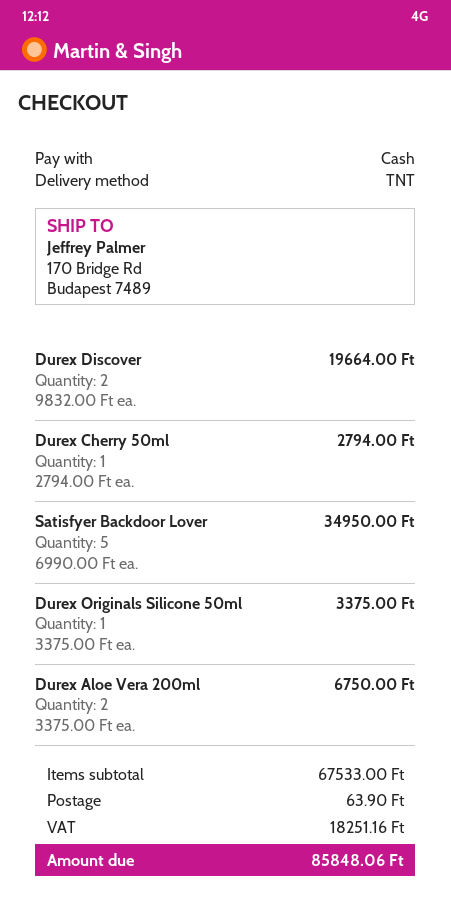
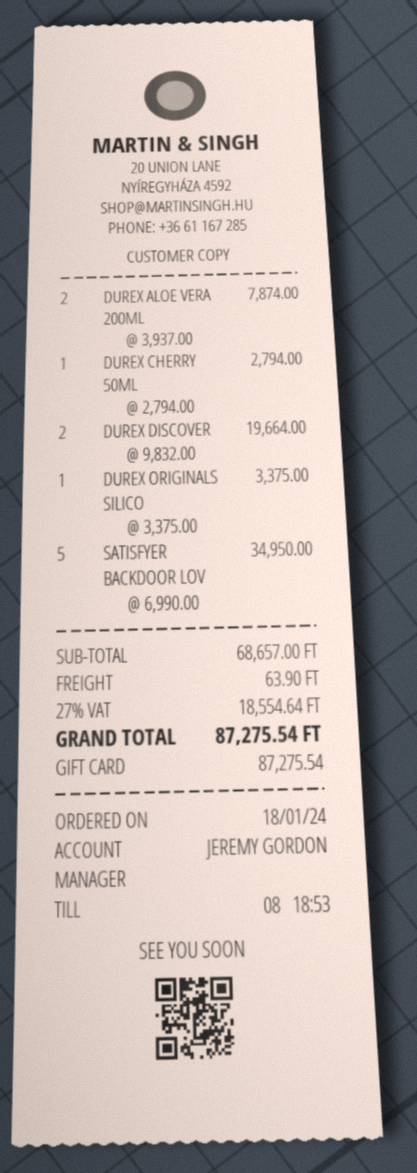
payment method: cash -> gift card
Durex Aloe Vera 200ml: 2 x 3375.00 = 6750.00 -> 2 x 3937.00 = 7874.00
subtotal: 67533.00 -> 68657.00
tax: 18251.16 -> 18554.64
total: 85848.06 -> 87275.54

